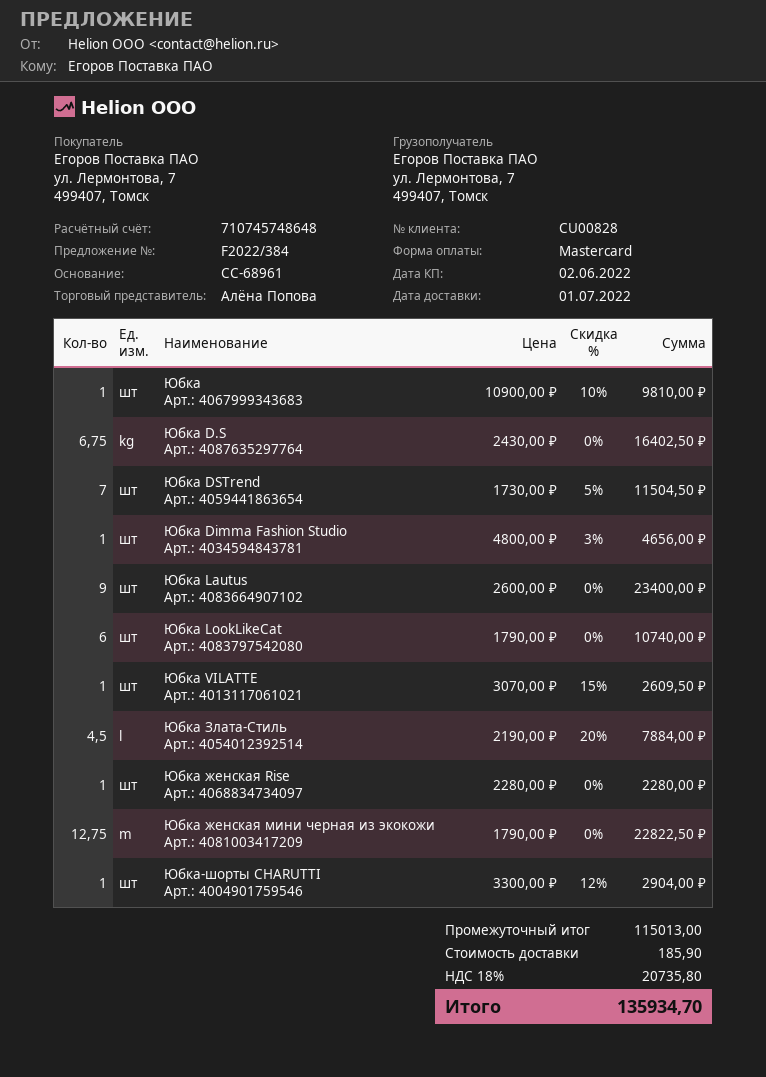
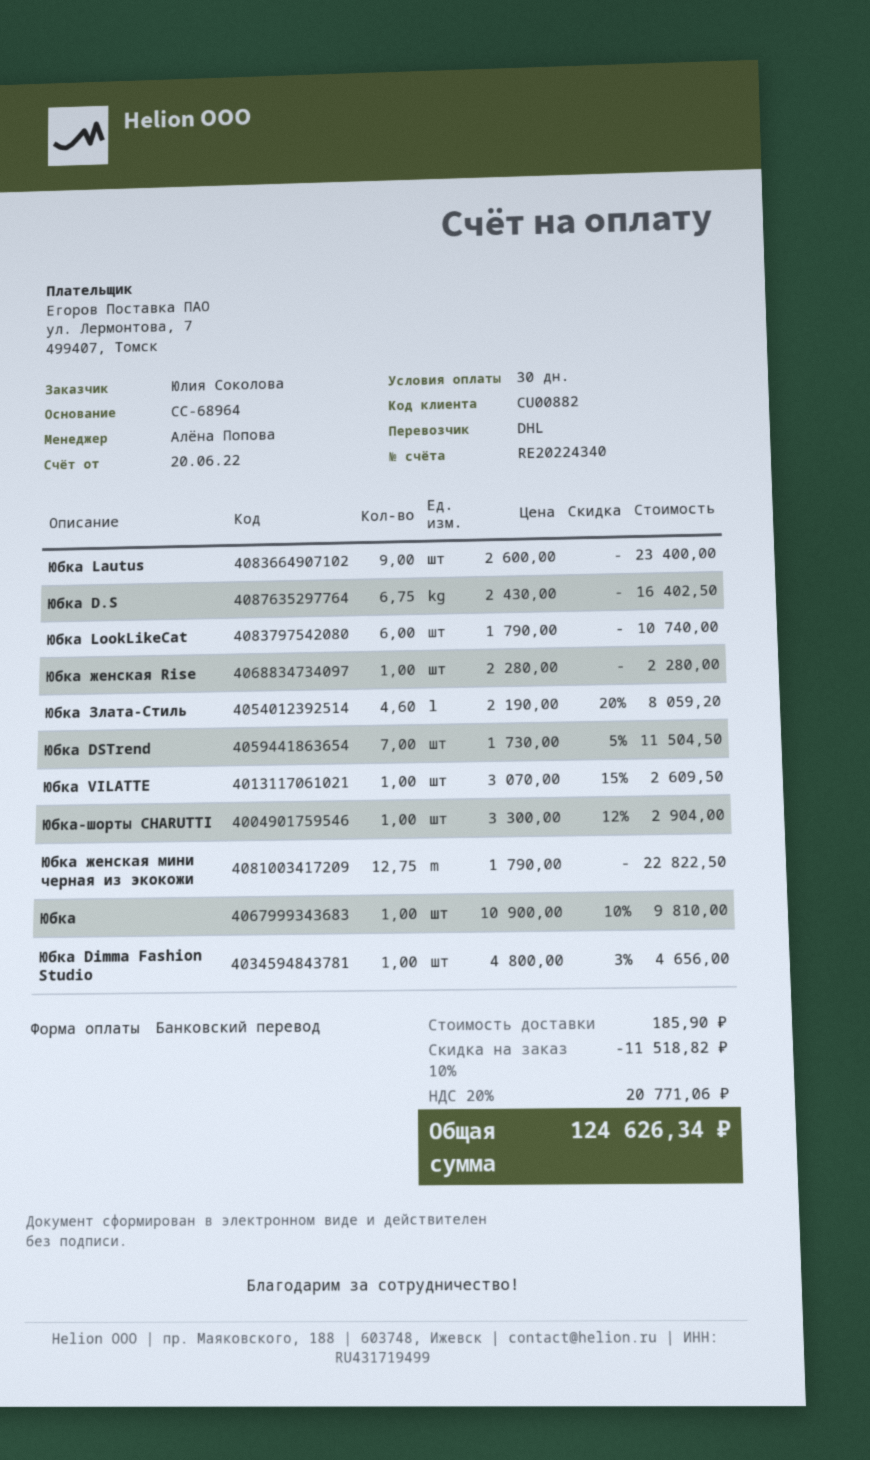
customer number: CU00828 -> CU00882
reference: CC-68961 -> CC-68964
payment method: Mastercard -> bank transfer
Юбка Злата-Стиль: 4.5 x 2190.00 - 20% = 7884.00 -> 4.6 x 2190.00 - 20% = 8059.20
discount: none -> 10% = 11518.82
tax: 18% = 20735.80 -> 20% = 20771.06
total: 135934.70 -> 124626.34

